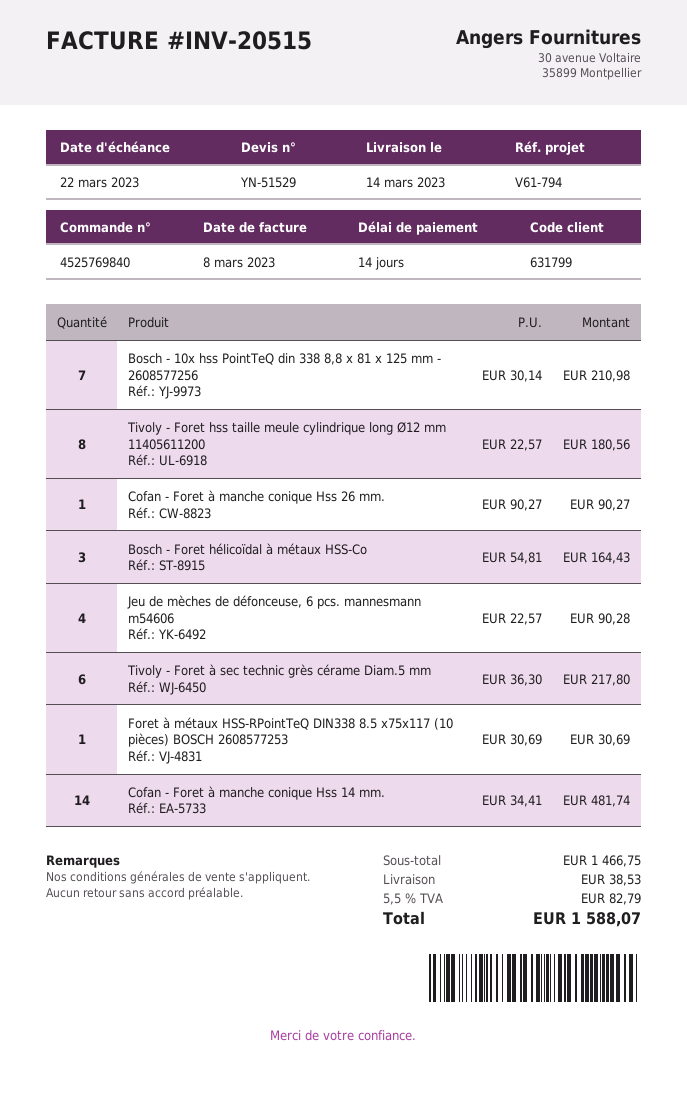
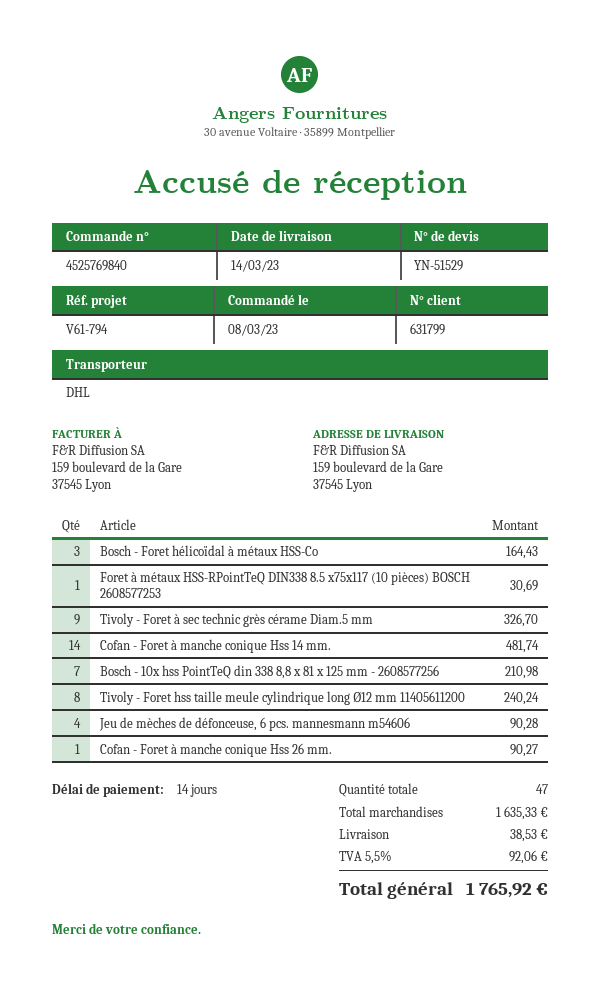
Tivoly - Foret hss taille meule cylindrique long Ø12 mm 11405611200: 8 for 180.56 -> 8 for 240.24
Tivoly - Foret à sec technic grès cérame Diam.5 mm: 6 for 217.80 -> 9 for 326.70
subtotal: 1466.75 -> 1635.33
tax: 5.5% = 82.79 -> 5.5% = 92.06
total: 1588.07 -> 1765.92

